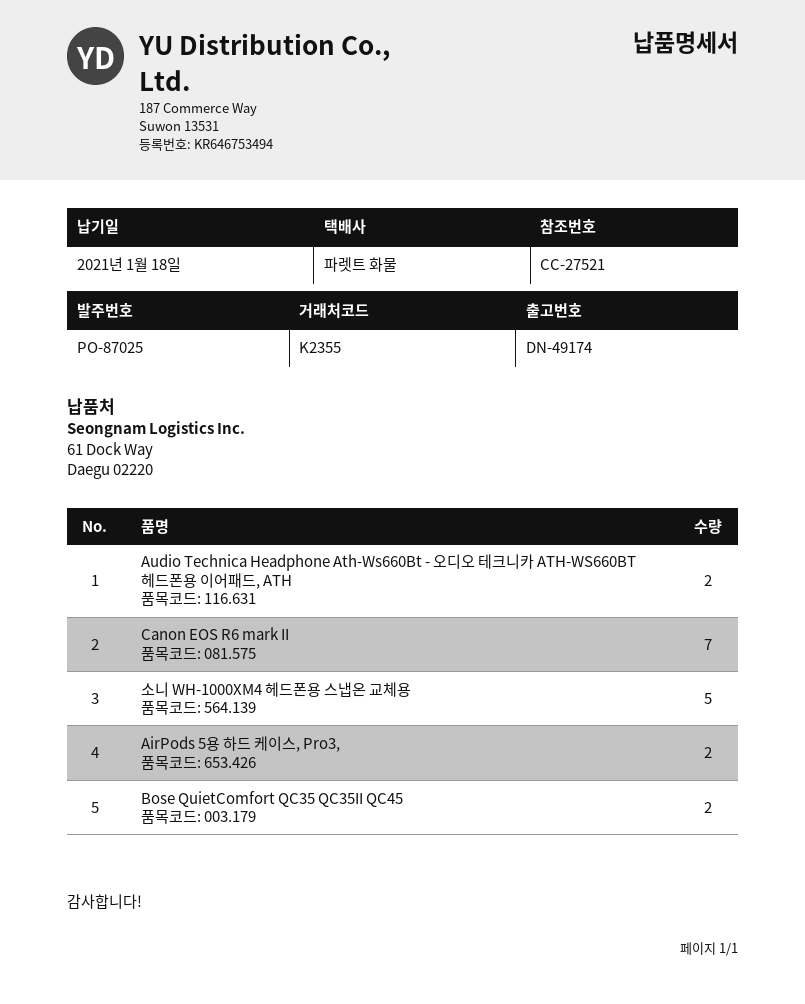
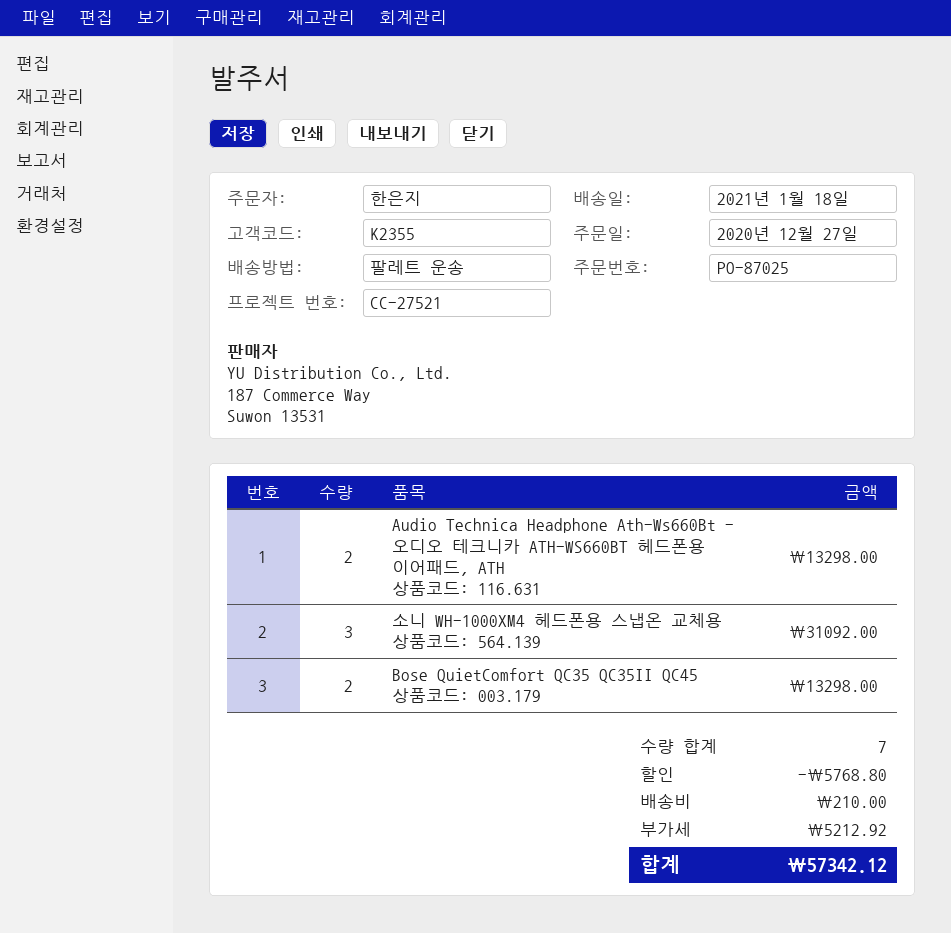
Canon EOS R6 mark II: 7 -> none
소니 WH-1000XM4 헤드폰용 스냅온 교체용: 5 -> 3
AirPods 5용 하드 케이스, Pro3,: 2 -> none

